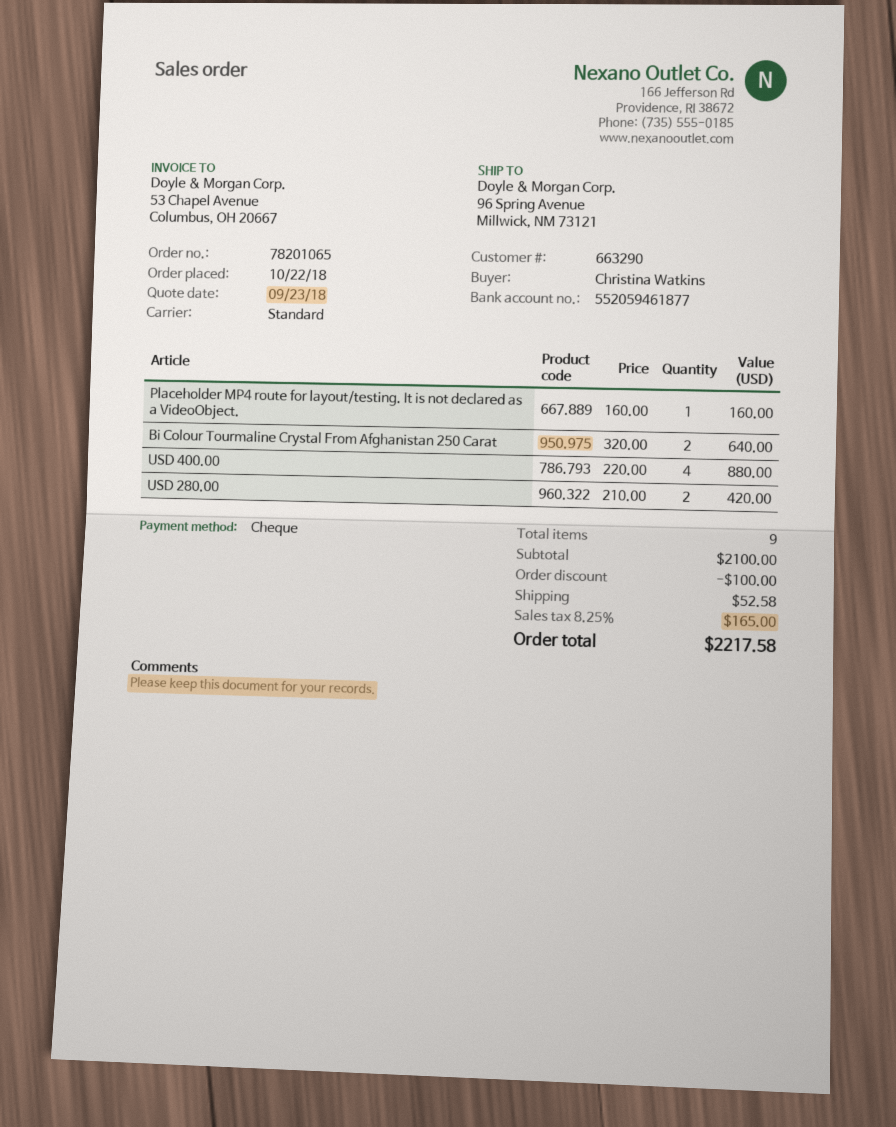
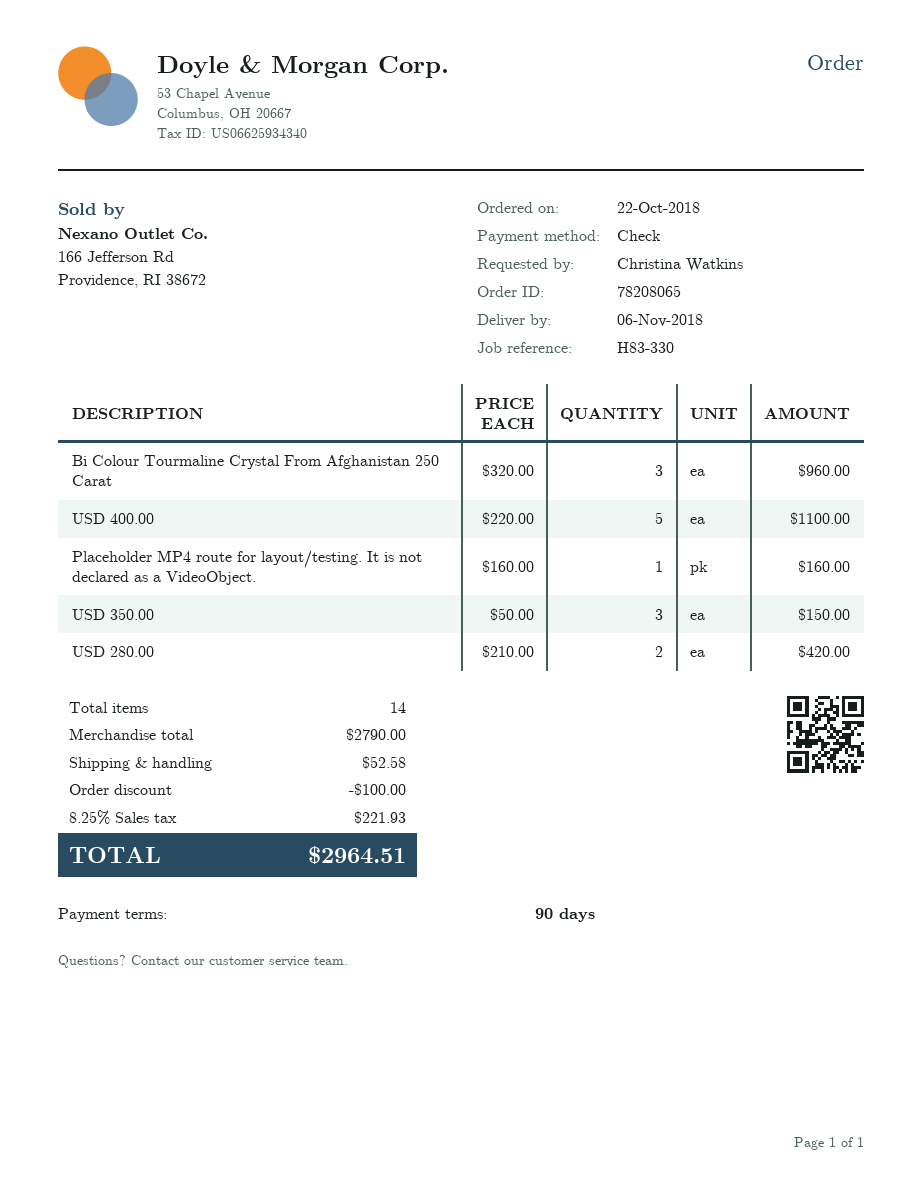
order number: 78201065 -> 78208065
Bi Colour Tourmaline Crystal From Afghanistan 250 Carat: 2 x 320.00 = 640.00 -> 3 x 320.00 = 960.00
USD 400.00: 4 x 220.00 = 880.00 -> 5 x 220.00 = 1100.00
USD 350.00: none -> 3 x 50.00 = 150.00
total quantity: 9 -> 14
subtotal: 2100.00 -> 2790.00
tax: 8.25% = 165.00 -> 8.25% = 221.93
total: 2217.58 -> 2964.51

